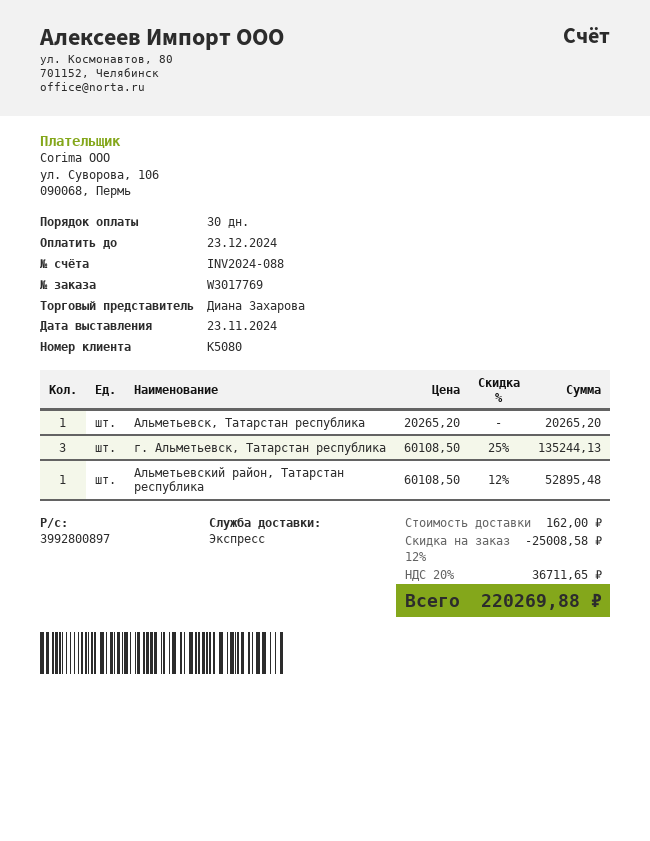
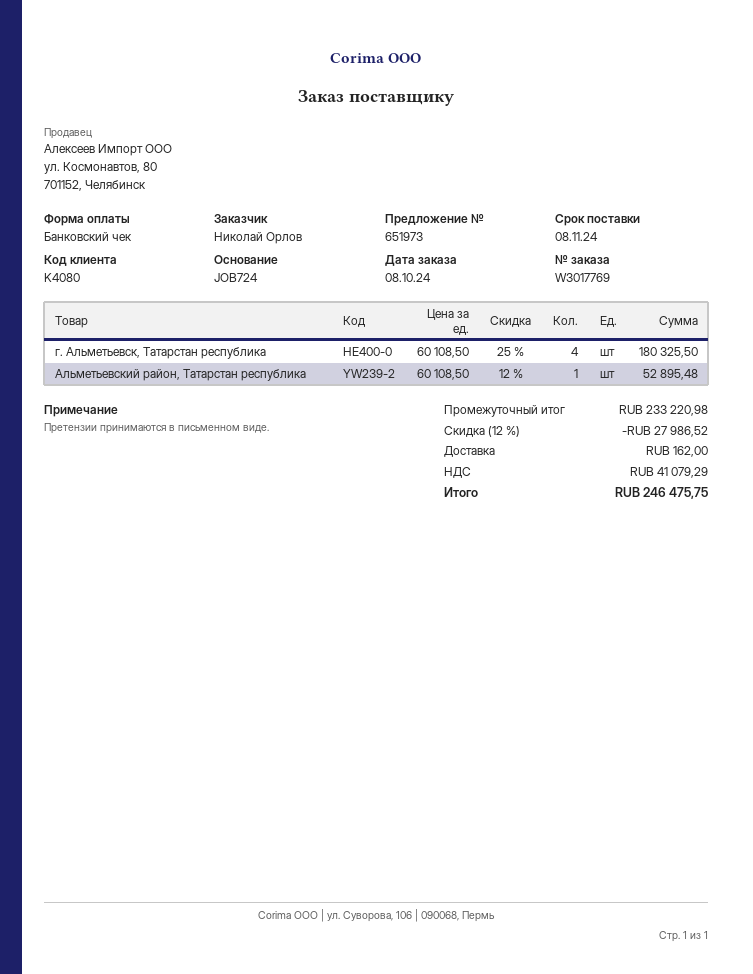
customer number: K5080 -> K4080
Альметьевск, Татарстан республика: 1 x 20265.20 = 20265.20 -> none
г. Альметьевск, Татарстан республика: 3 x 60108.50 - 25% = 135244.13 -> 4 x 60108.50 - 25% = 180325.50
discount: 12% = 25008.58 -> 12% = 27986.52
tax: 36711.65 -> 41079.29
total: 220269.88 -> 246475.75

